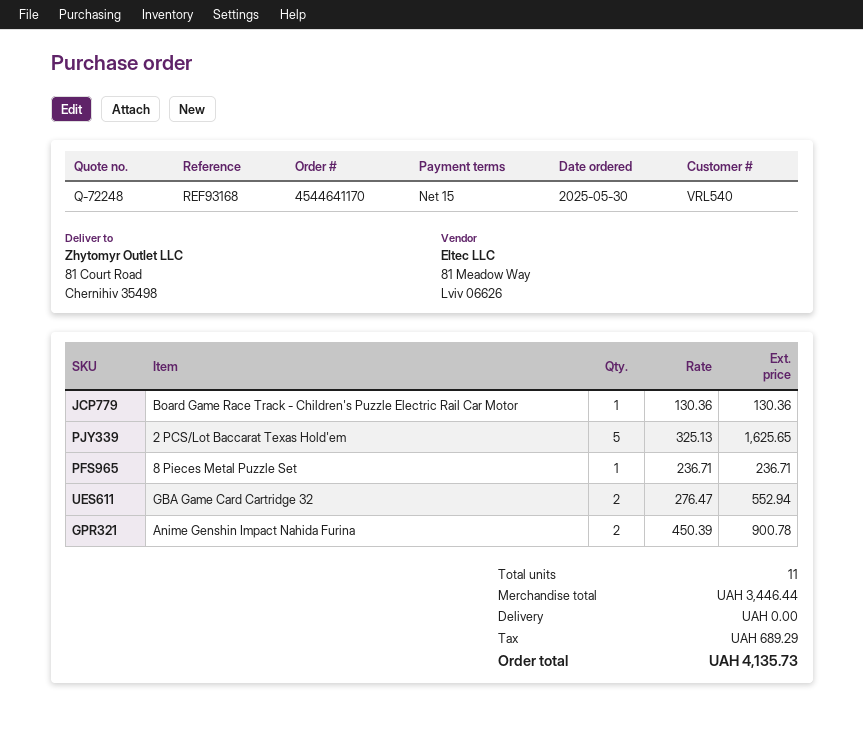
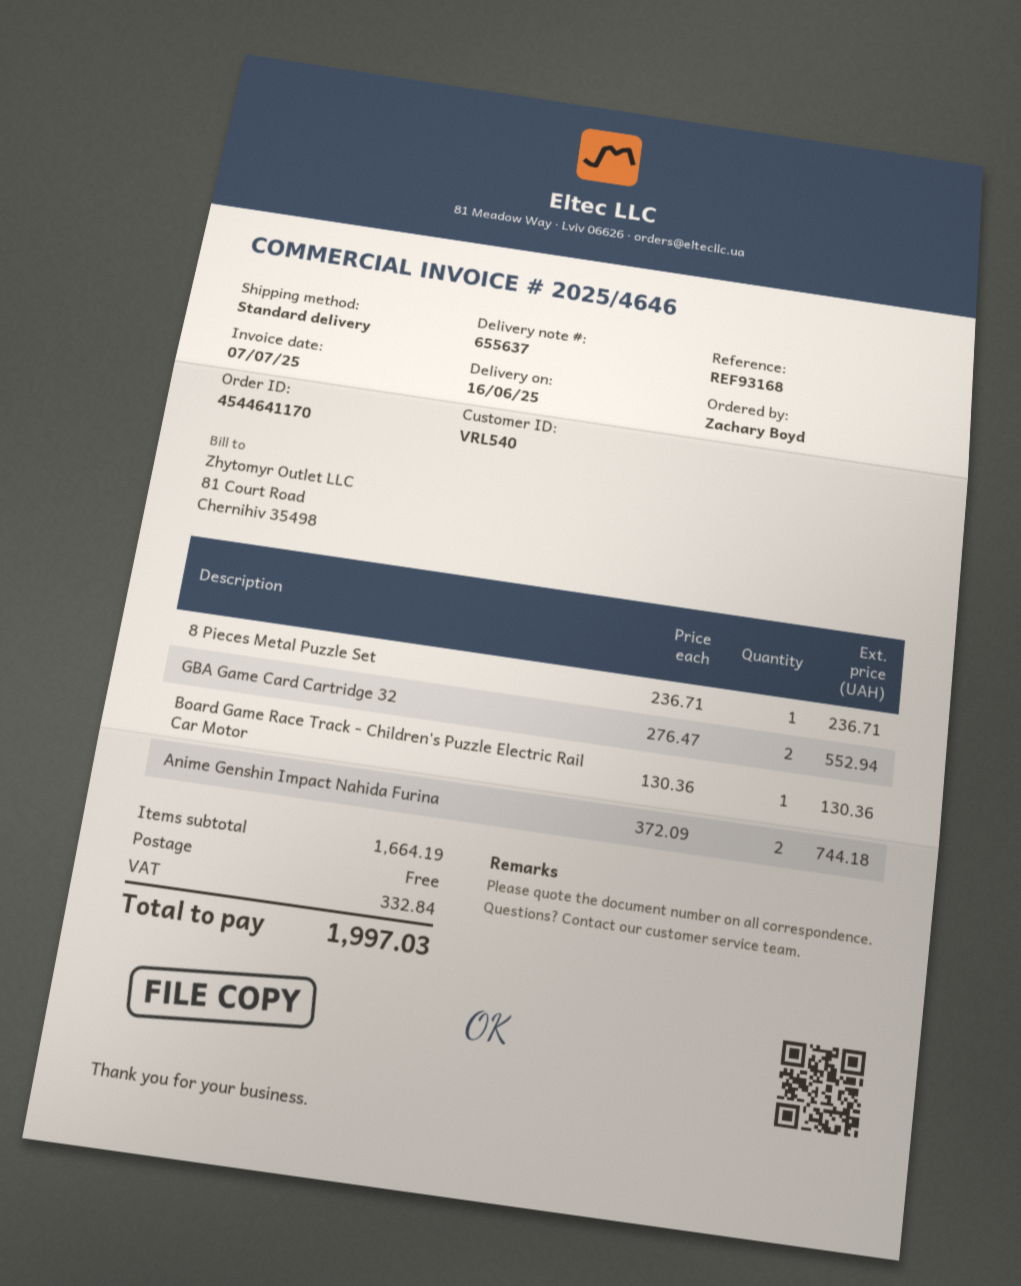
2 PCS/Lot Baccarat Texas Hold'em: 5 x 325.13 = 1625.65 -> none
Anime Genshin Impact Nahida Furina: 2 x 450.39 = 900.78 -> 2 x 372.09 = 744.18
subtotal: 3446.44 -> 1664.19
tax: 689.29 -> 332.84
total: 4135.73 -> 1997.03

